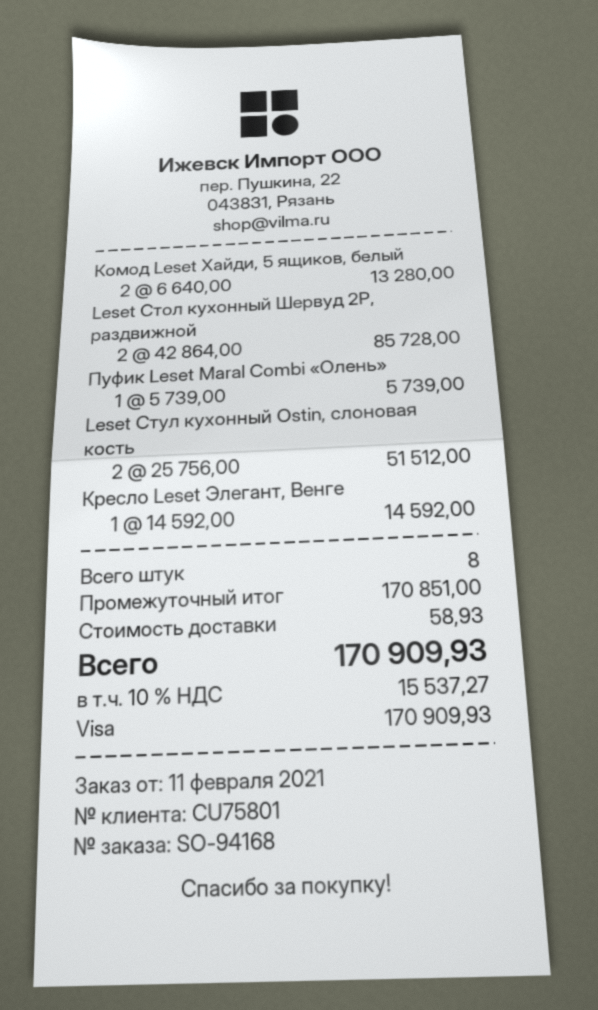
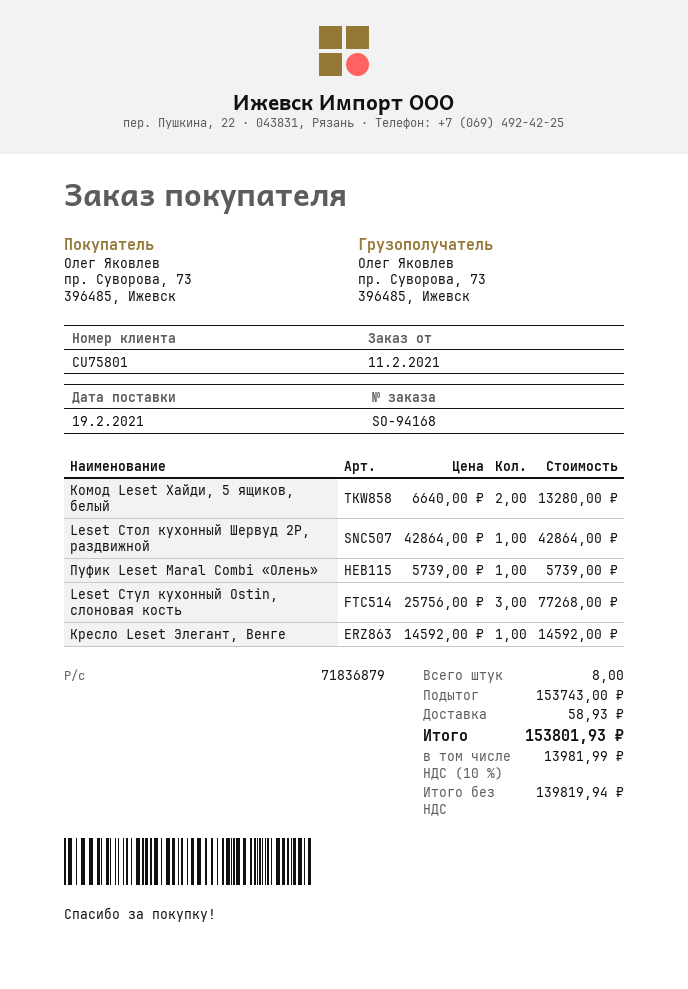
Leset Стол кухонный Шервуд 2Р, раздвижной: 2 x 42864.00 = 85728.00 -> 1 x 42864.00 = 42864.00
Leset Стул кухонный Ostin, слоновая кость: 2 x 25756.00 = 51512.00 -> 3 x 25756.00 = 77268.00
subtotal: 170851.00 -> 153743.00
tax: 10% = 15537.27 -> 10% = 13981.99
total: 170909.93 -> 153801.93

